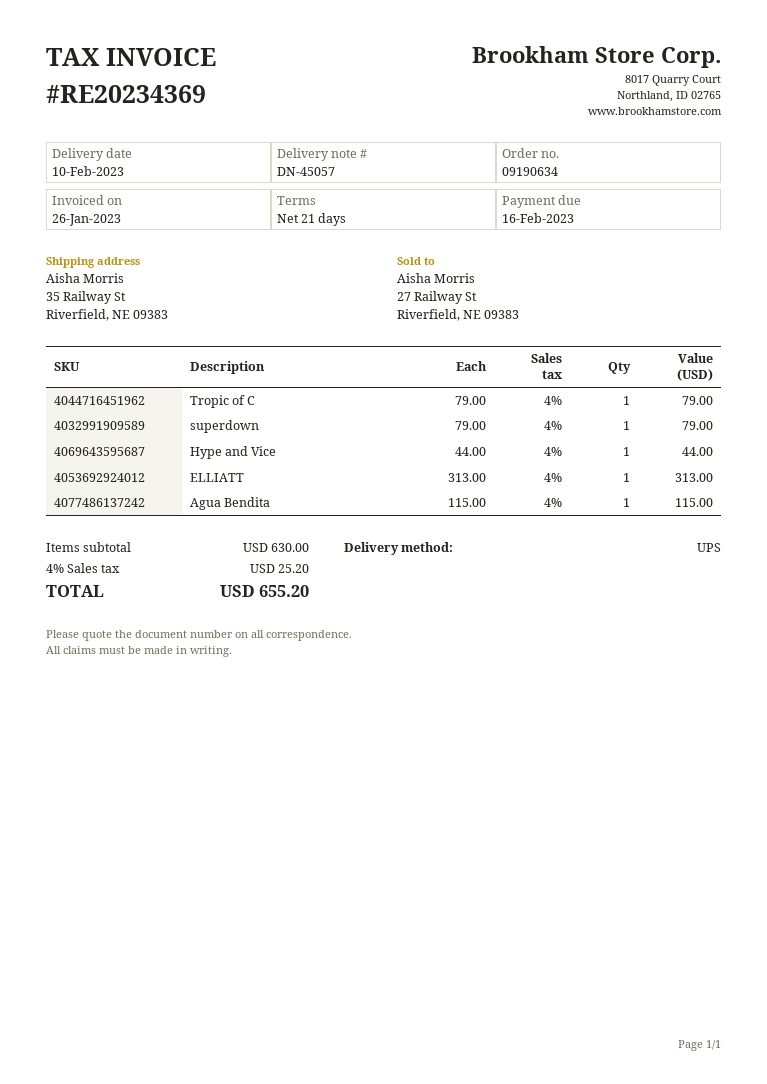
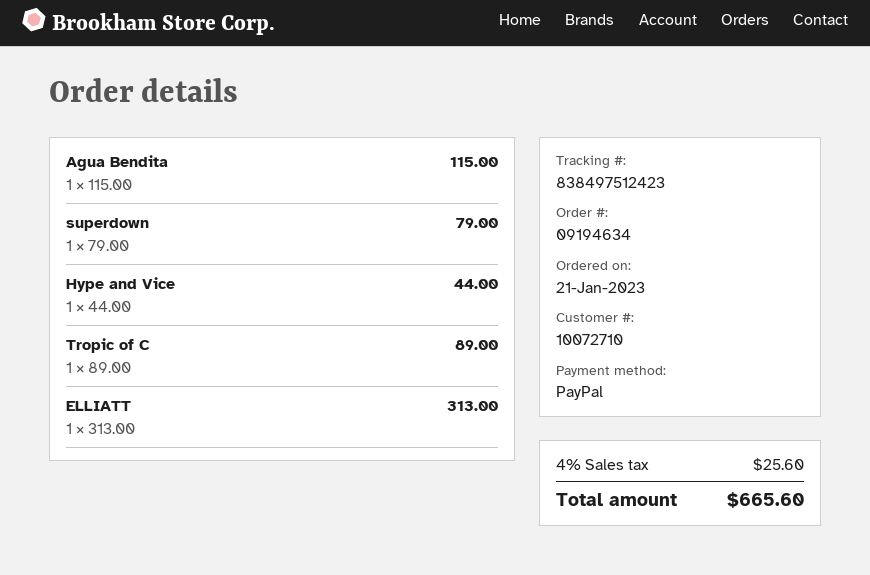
order number: 09190634 -> 09194634
Tropic of C: 1 x 79.00 = 79.00 -> 1 x 89.00 = 89.00
tax: 4% = 25.20 -> 4% = 25.60
total: 655.20 -> 665.60

